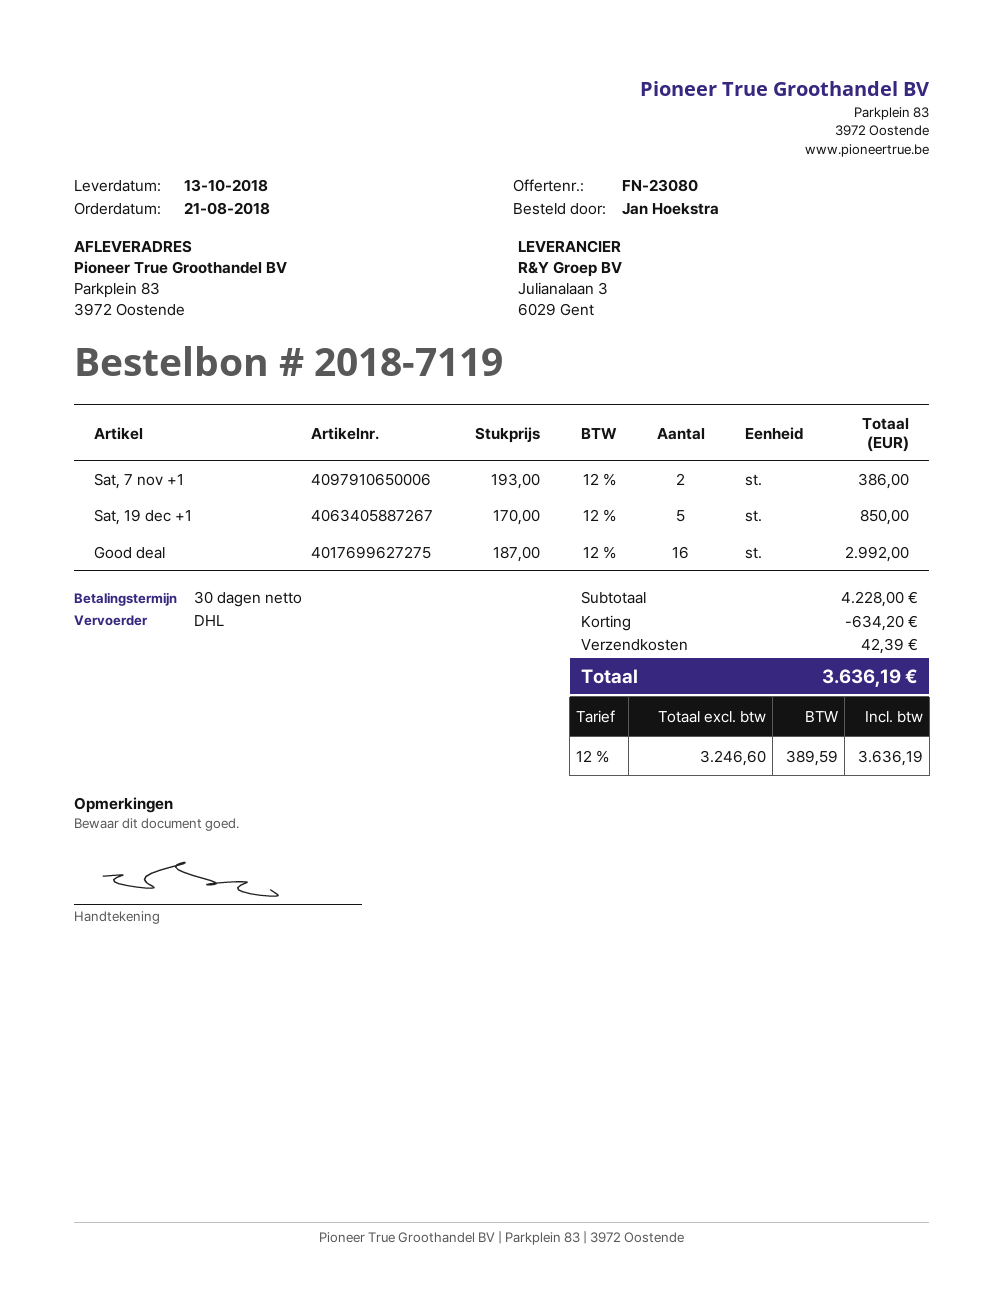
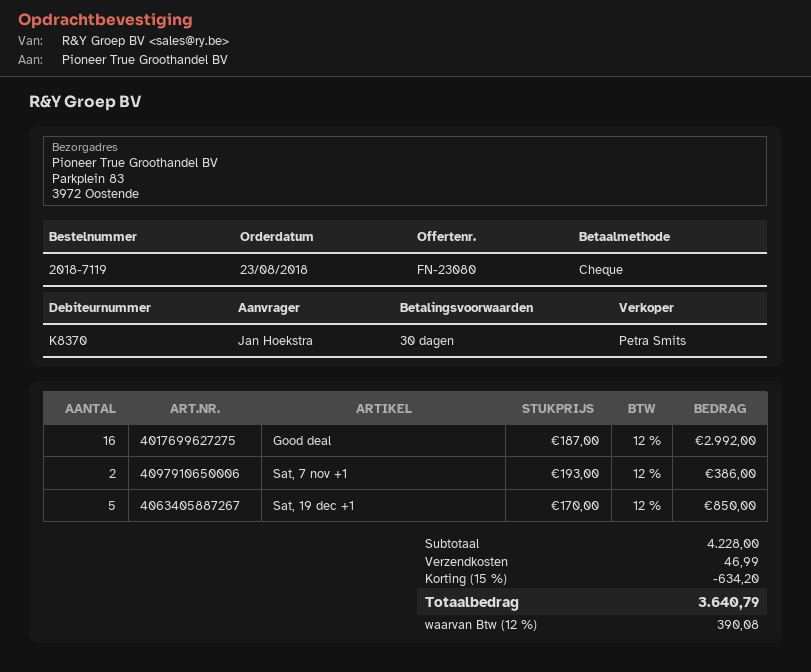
order date: 2018-08-21 -> 2018-08-23
shipping: 42.39 -> 46.99
tax: 12% = 389.59 -> 12% = 390.08
total: 3636.19 -> 3640.79

